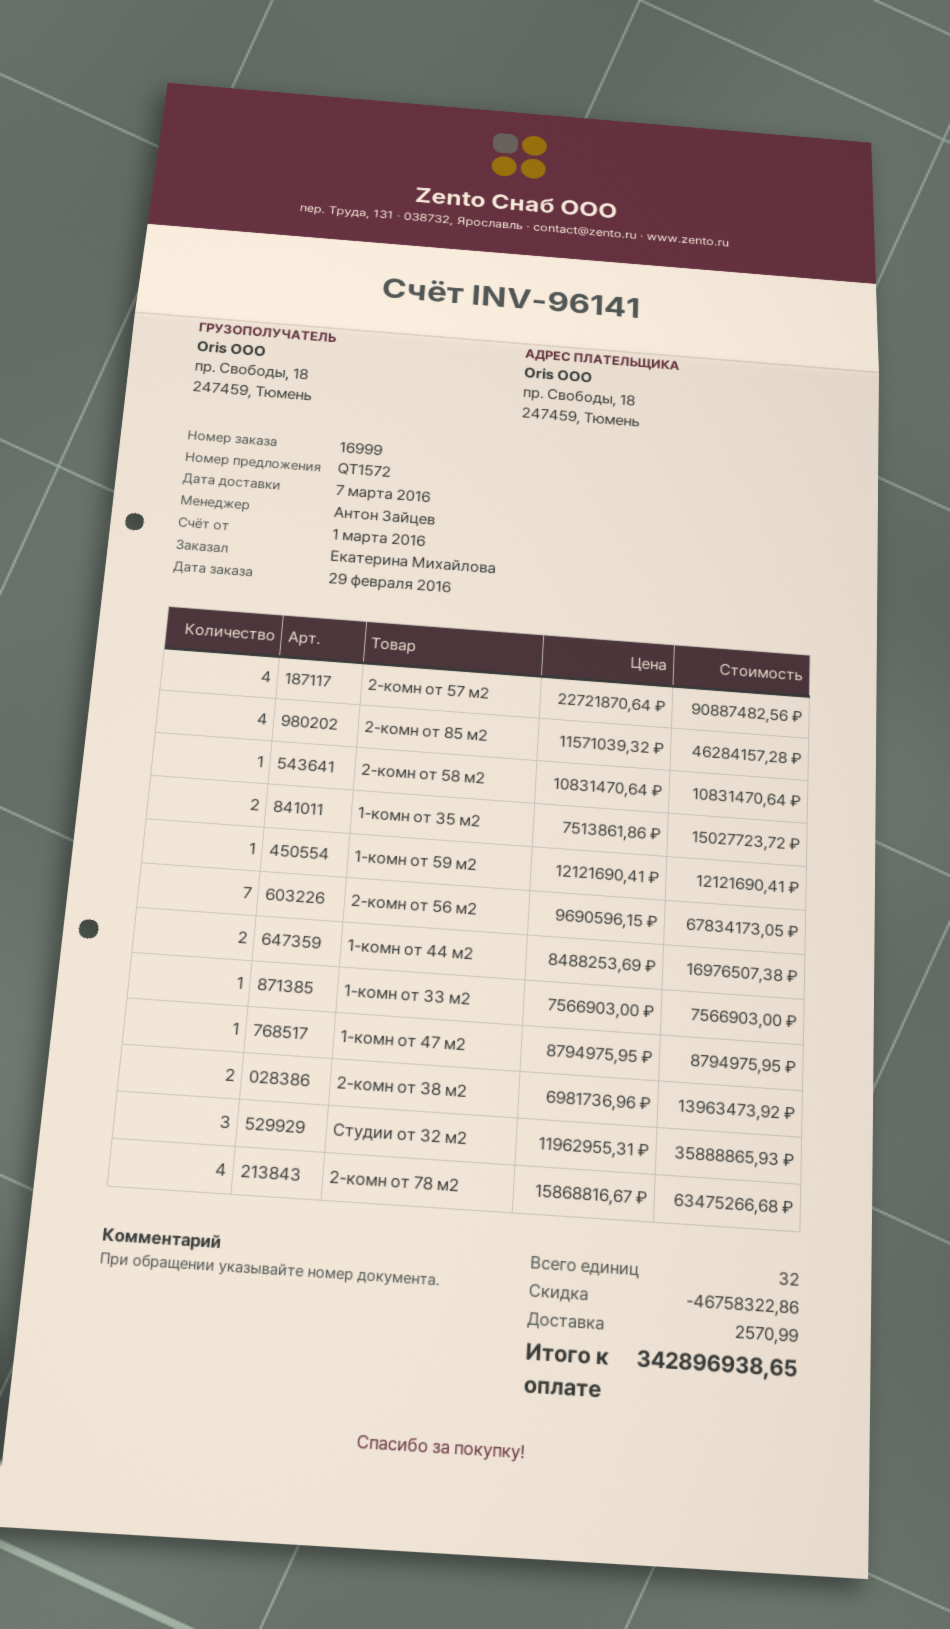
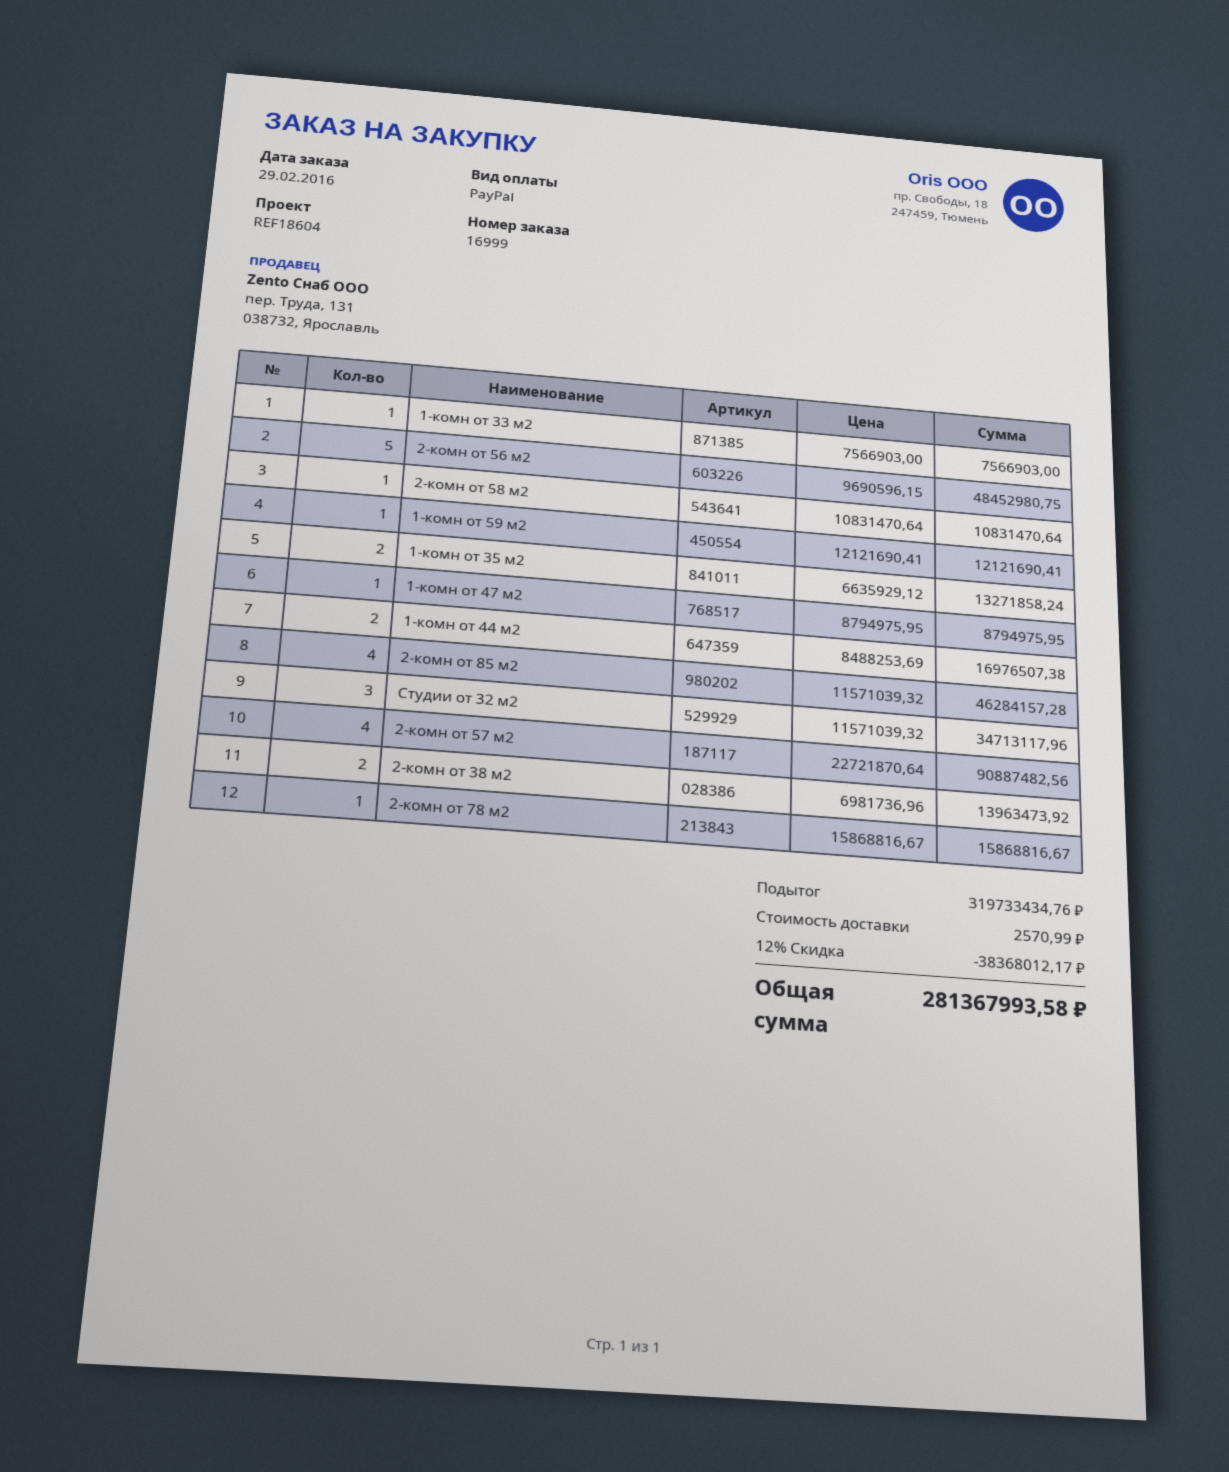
1-комн от 35 м2: 2 x 7513861.86 = 15027723.72 -> 2 x 6635929.12 = 13271858.24
2-комн от 56 м2: 7 x 9690596.15 = 67834173.05 -> 5 x 9690596.15 = 48452980.75
Студии от 32 м2: 3 x 11962955.31 = 35888865.93 -> 3 x 11571039.32 = 34713117.96
2-комн от 78 м2: 4 x 15868816.67 = 63475266.68 -> 1 x 15868816.67 = 15868816.67
discount: 46758322.86 -> 38368012.17
total: 342896938.65 -> 281367993.58

